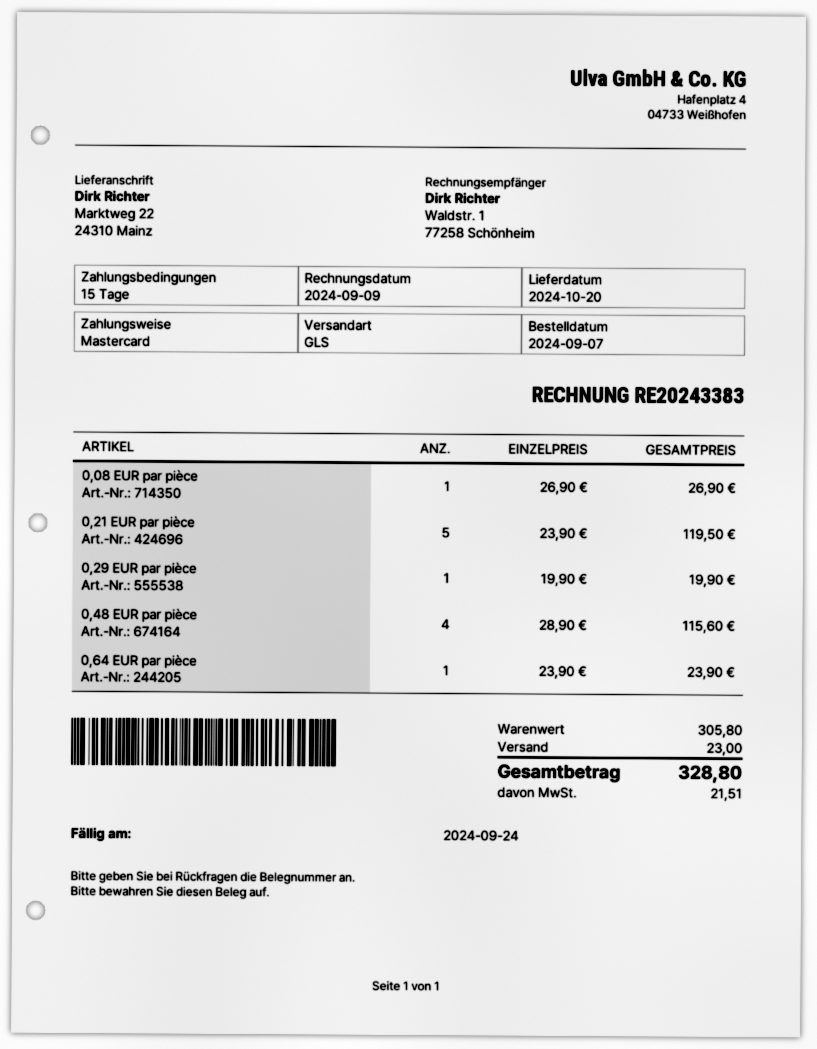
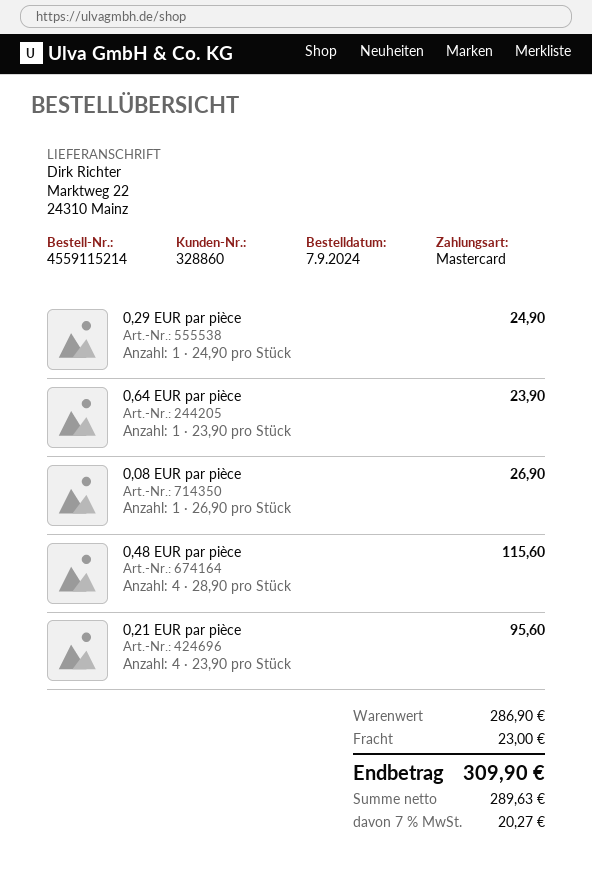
0,21 EUR par pièce: 5 x 23.90 = 119.50 -> 4 x 23.90 = 95.60
0,29 EUR par pièce: 1 x 19.90 = 19.90 -> 1 x 24.90 = 24.90
subtotal: 305.80 -> 286.90
tax: 21.51 -> 20.27
total: 328.80 -> 309.90

